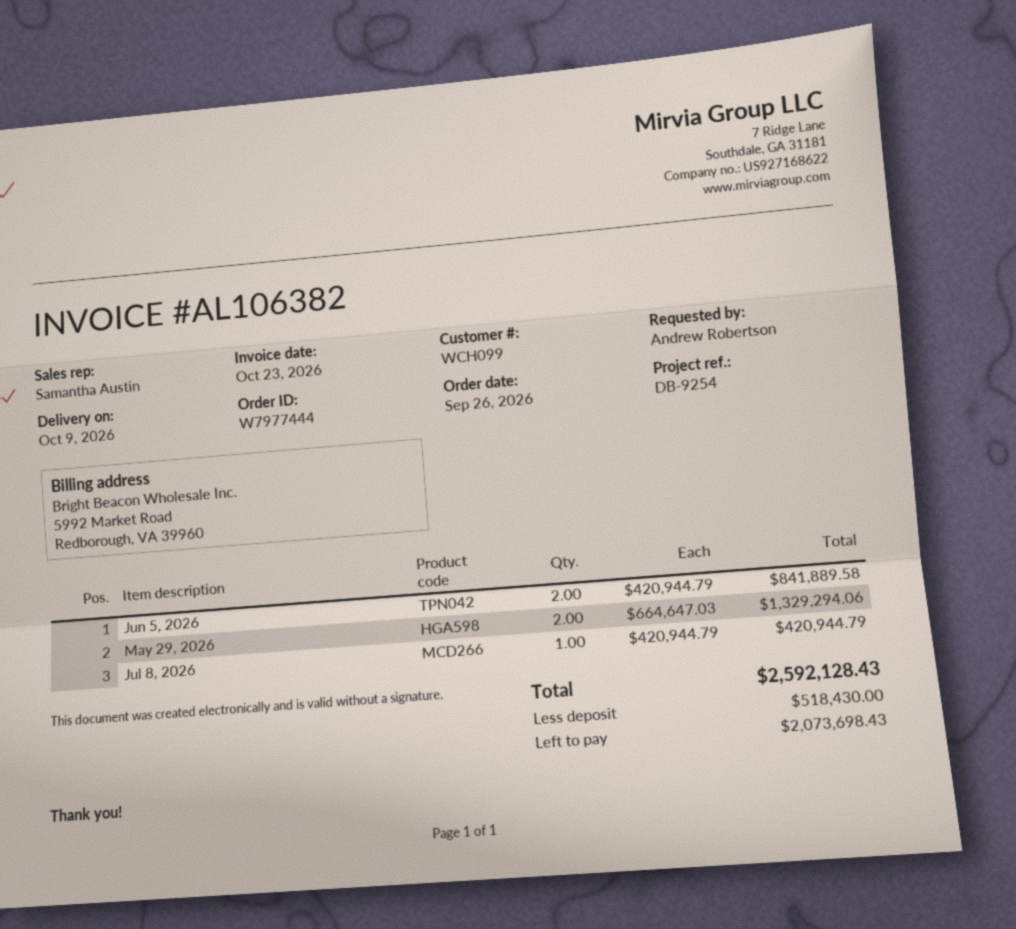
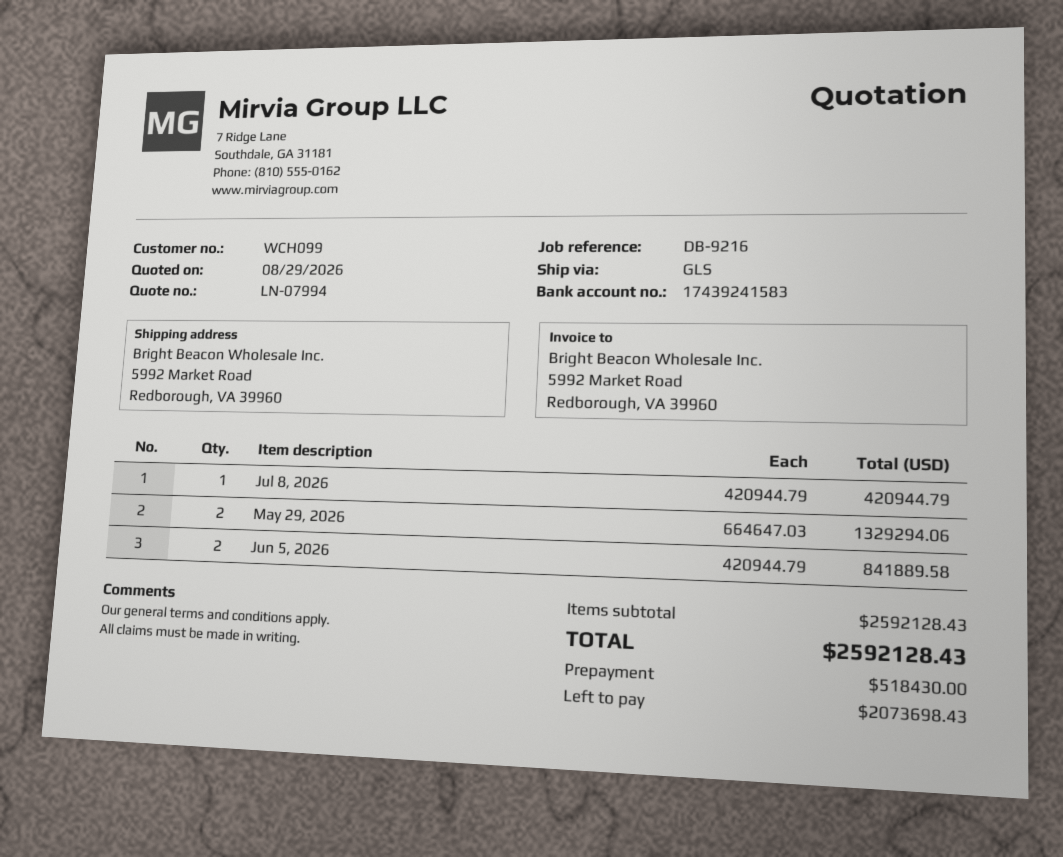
reference: DB-9254 -> DB-9216

